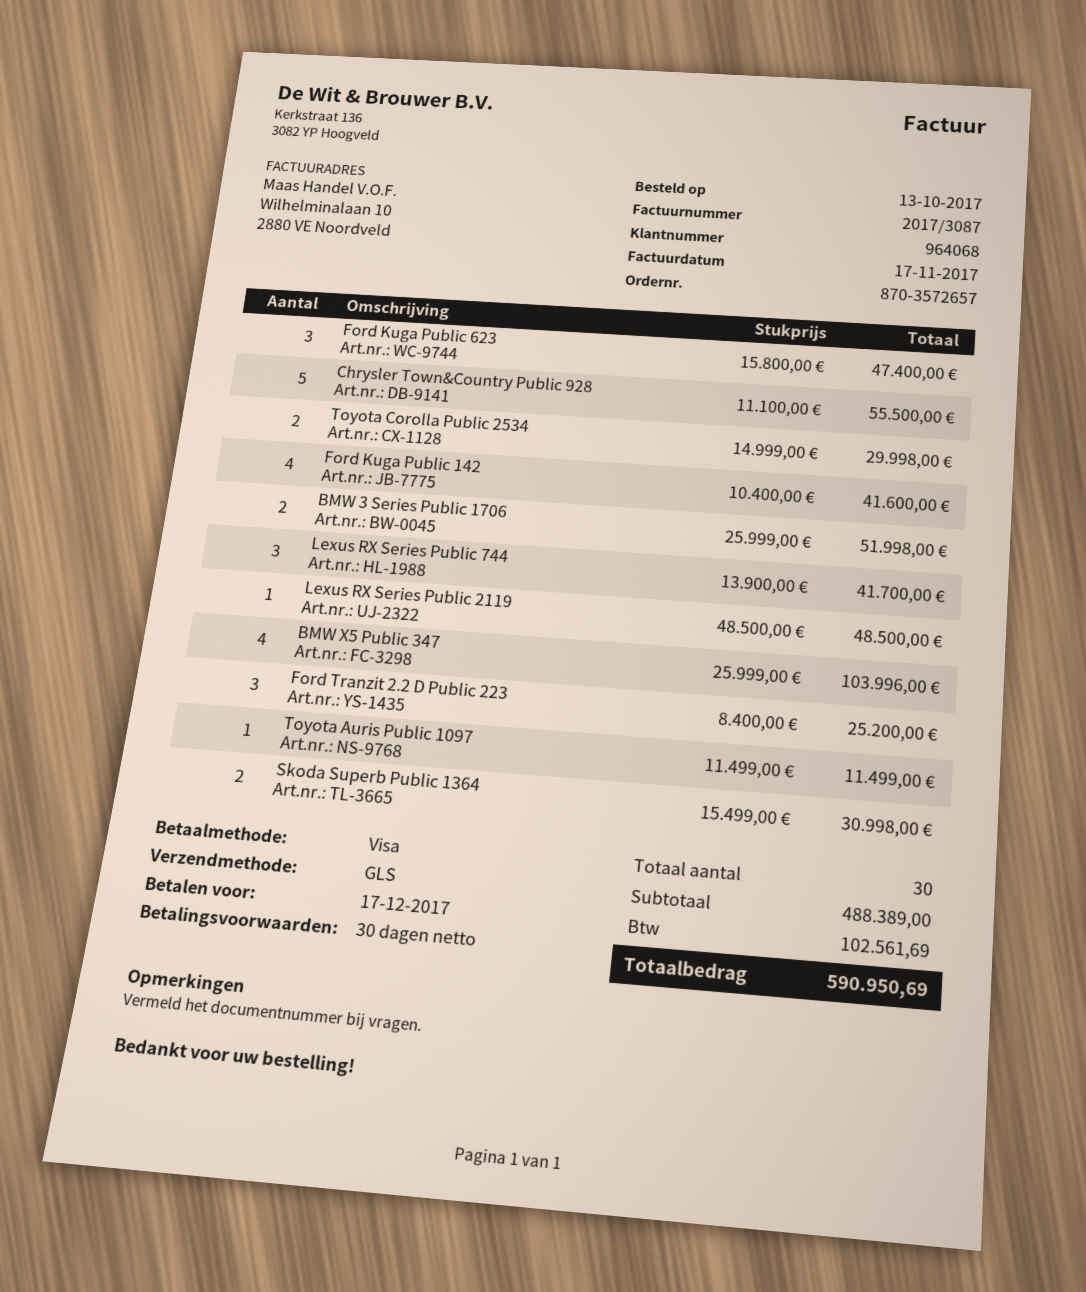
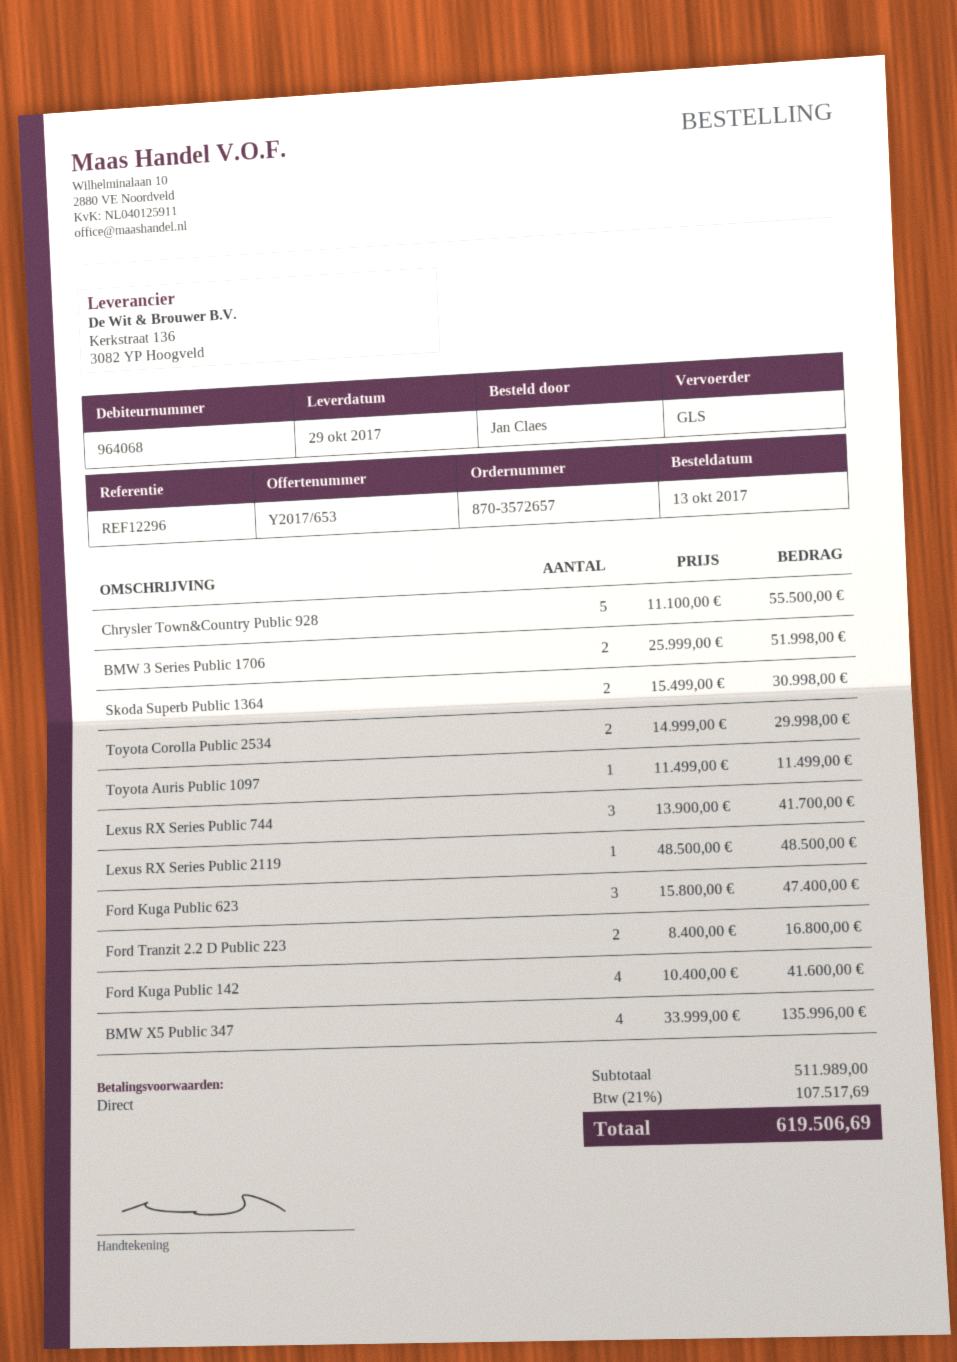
payment terms: 30 days -> on receipt
BMW X5 Public 347: 4 x 25999.00 = 103996.00 -> 4 x 33999.00 = 135996.00
Ford Tranzit 2.2 D Public 223: 3 x 8400.00 = 25200.00 -> 2 x 8400.00 = 16800.00
subtotal: 488389.00 -> 511989.00
tax: 102561.69 -> 107517.69
total: 590950.69 -> 619506.69

